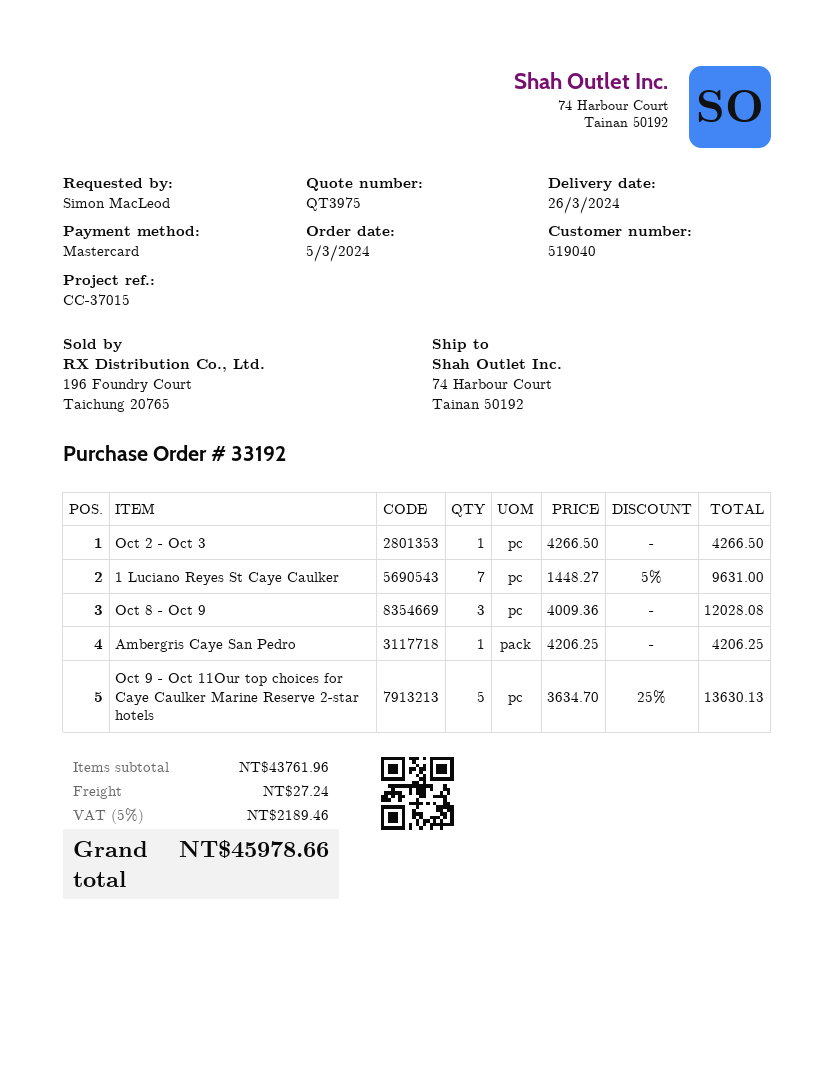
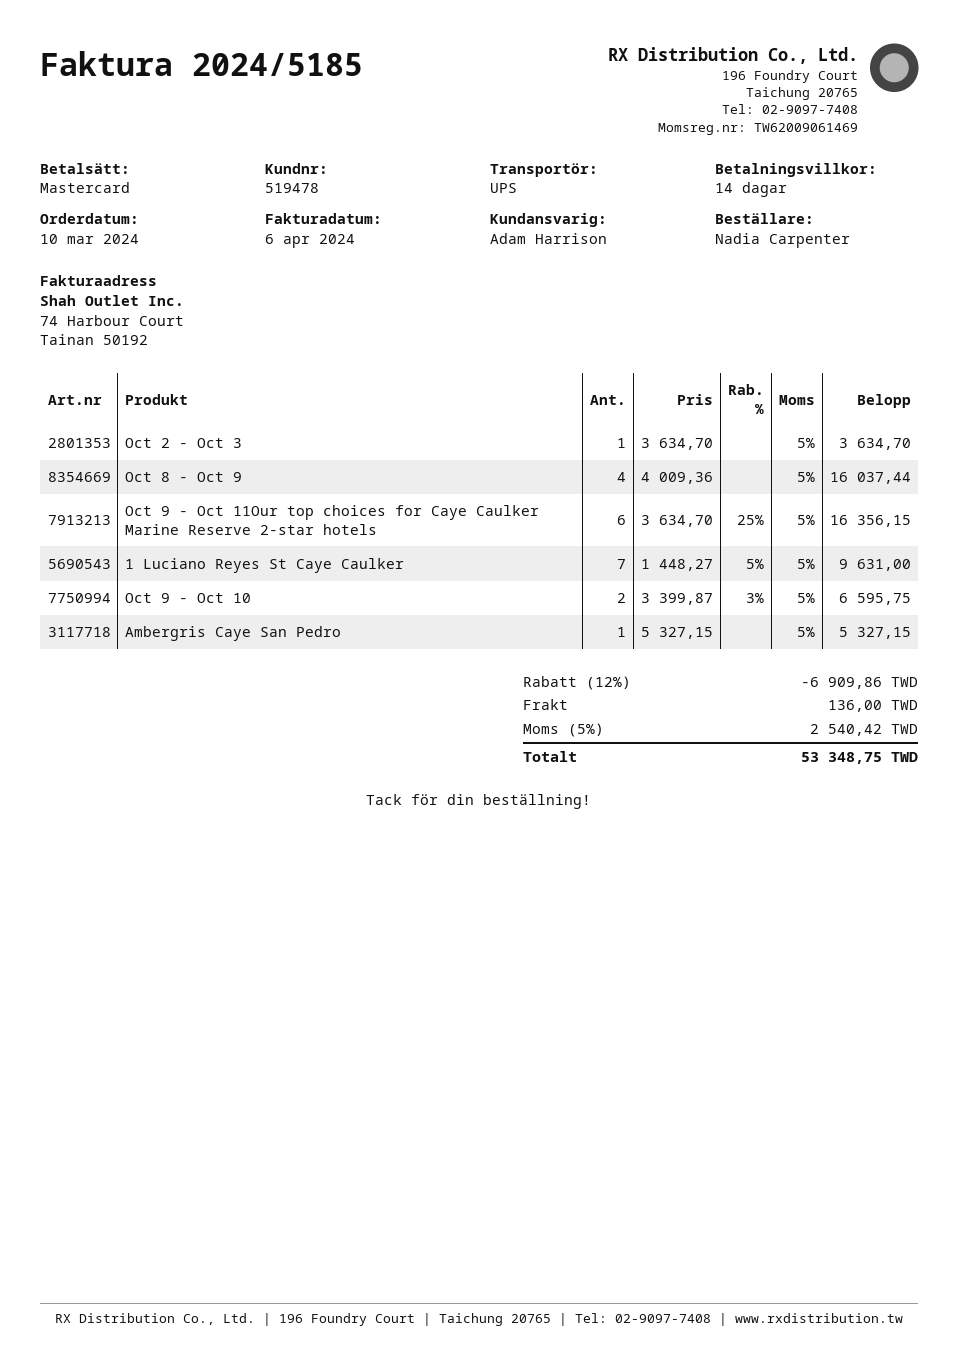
order date: 2024-03-05 -> 2024-03-10
customer number: 519040 -> 519478
ordered by: Simon MacLeod -> Nadia Carpenter
Oct 2 - Oct 3: 1 x 4266.50 = 4266.50 -> 1 x 3634.70 = 3634.70
Oct 8 - Oct 9: 3 x 4009.36 = 12028.08 -> 4 x 4009.36 = 16037.44
Ambergris Caye San Pedro: 1 x 4206.25 = 4206.25 -> 1 x 5327.15 = 5327.15
Oct 9 - Oct 11Our top choices for Caye Caulker Marine Reserve 2-star hotels: 5 x 3634.70 - 25% = 13630.13 -> 6 x 3634.70 - 25% = 16356.15
Oct 9 - Oct 10: none -> 2 x 3399.87 - 3% = 6595.75
discount: none -> 12% = 6909.86
shipping: 27.24 -> 136.00
tax: 5% = 2189.46 -> 5% = 2540.42
total: 45978.66 -> 53348.75

